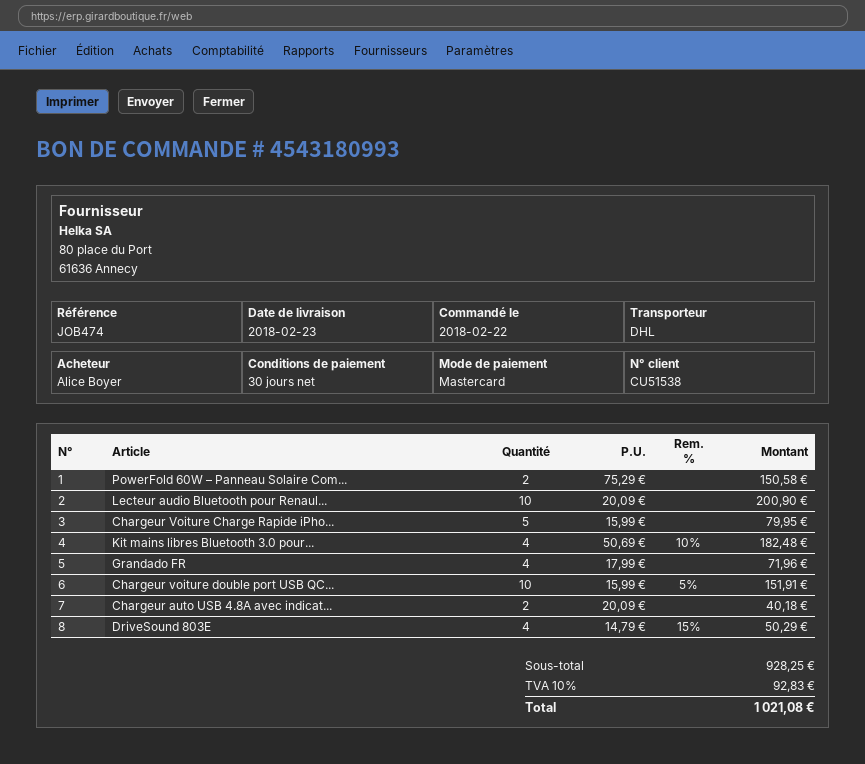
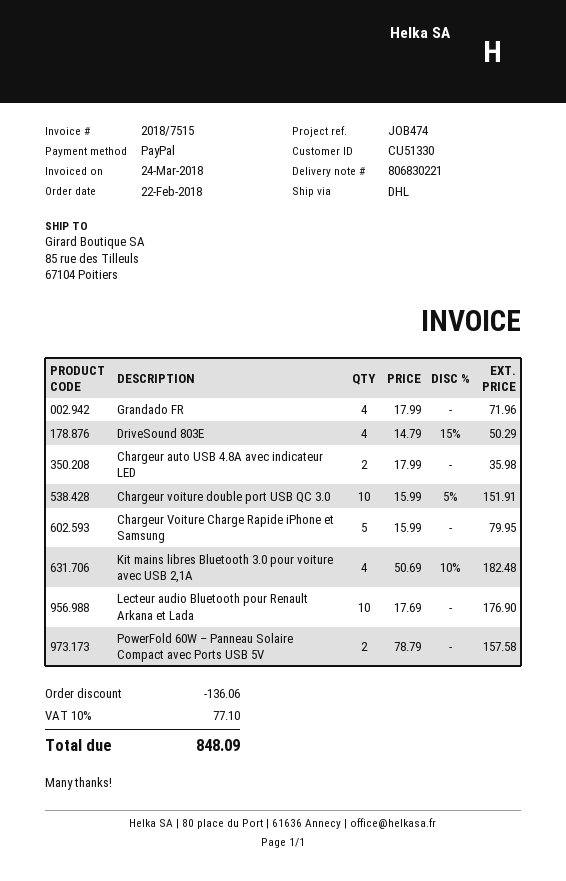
customer number: CU51538 -> CU51330
payment method: Mastercard -> PayPal
PowerFold 60W – Panneau Solaire Com...: 2 x 75.29 = 150.58 -> 2 x 78.79 = 157.58
Lecteur audio Bluetooth pour Renaul...: 10 x 20.09 = 200.90 -> 10 x 17.69 = 176.90
Chargeur auto USB 4.8A avec indicat...: 2 x 20.09 = 40.18 -> 2 x 17.99 = 35.98
discount: none -> 136.06
tax: 10% = 92.83 -> 10% = 77.10
total: 1021.08 -> 848.09

